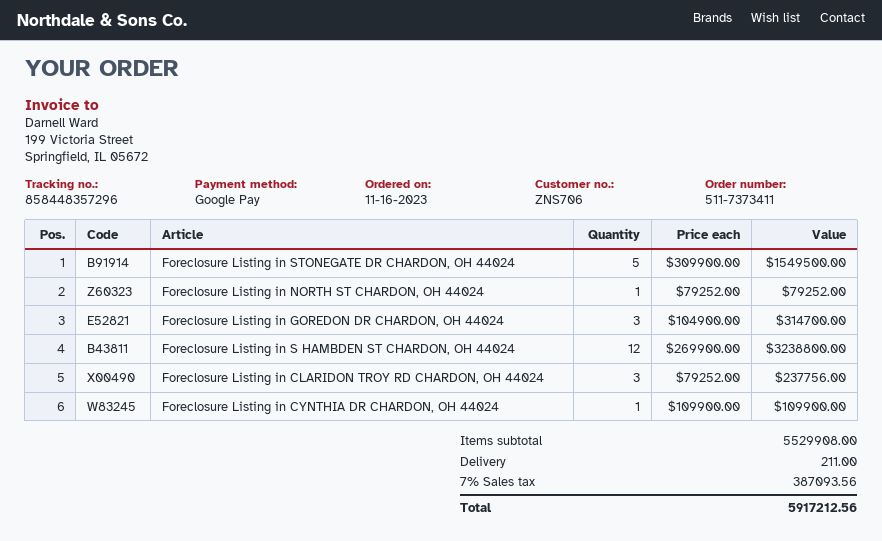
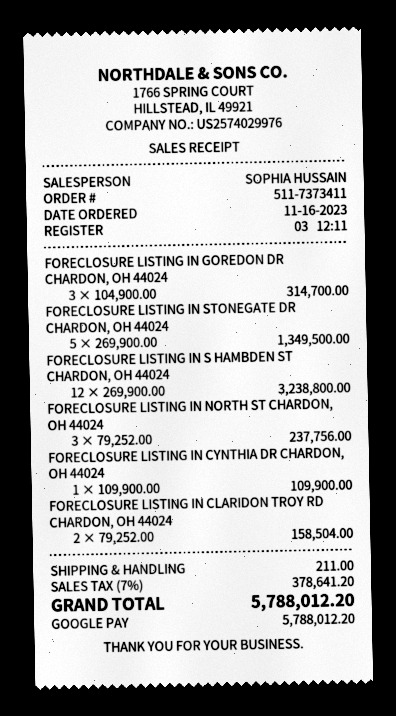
Foreclosure Listing in STONEGATE DR CHARDON, OH 44024: 5 x 309900.00 = 1549500.00 -> 5 x 269900.00 = 1349500.00
Foreclosure Listing in NORTH ST CHARDON, OH 44024: 1 x 79252.00 = 79252.00 -> 3 x 79252.00 = 237756.00
Foreclosure Listing in CLARIDON TROY RD CHARDON, OH 44024: 3 x 79252.00 = 237756.00 -> 2 x 79252.00 = 158504.00
tax: 7% = 387093.56 -> 7% = 378641.20
total: 5917212.56 -> 5788012.20

